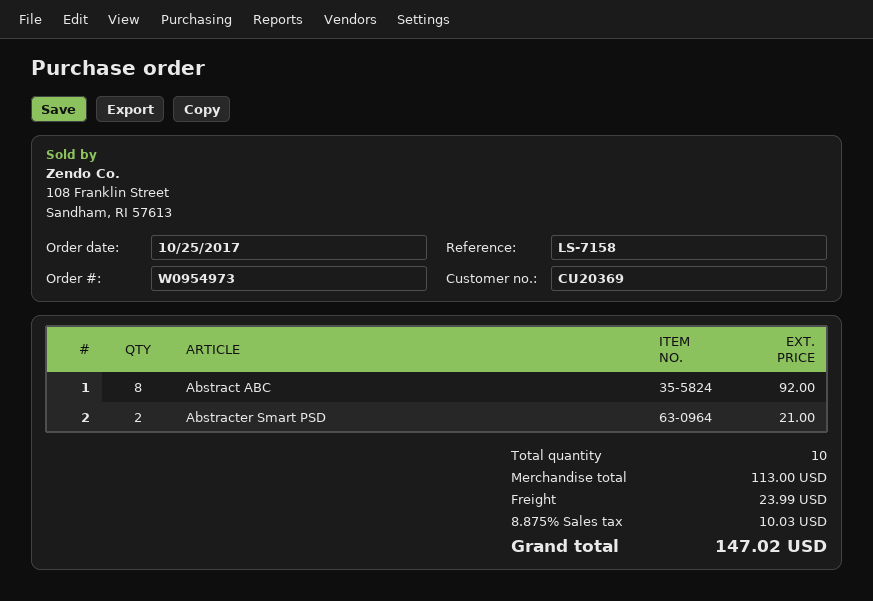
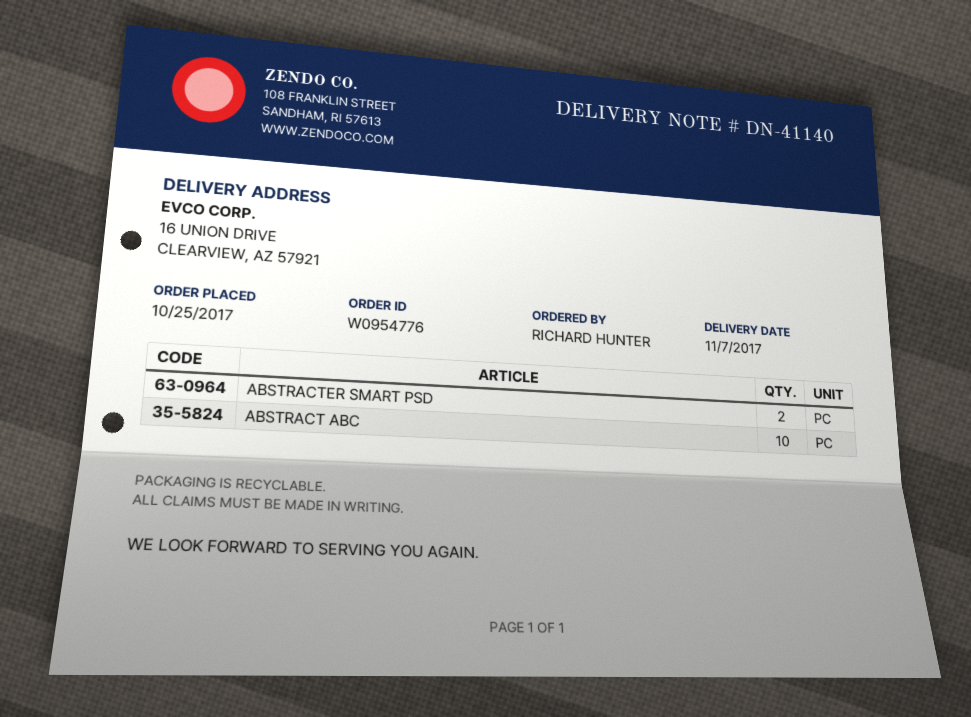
order number: W0954973 -> W0954776
Abstract ABC: 8 -> 10

